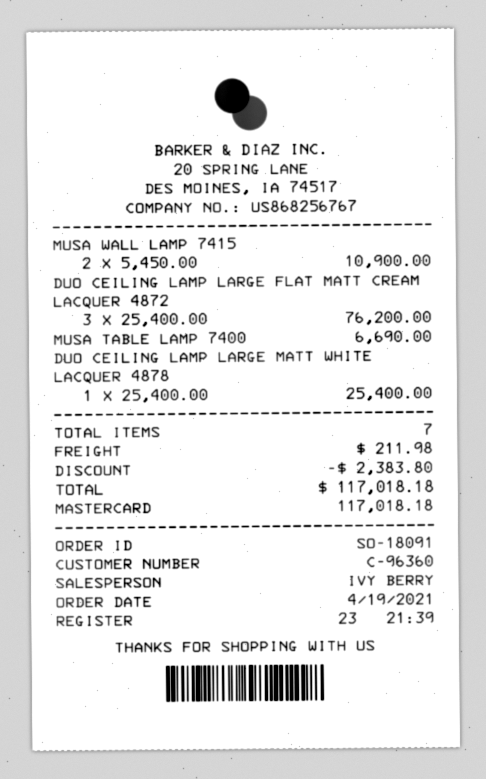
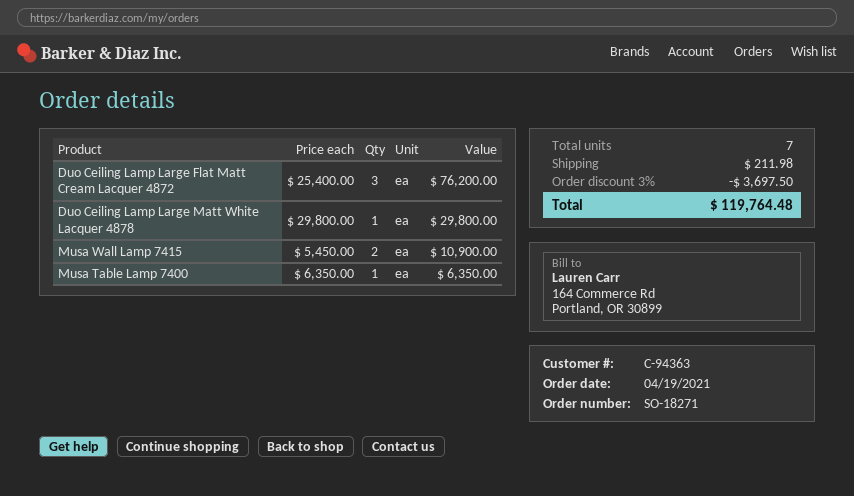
order number: SO-18091 -> SO-18271
customer number: C-96360 -> C-94363
MUSA TABLE LAMP 7400: 1 x 6690.00 = 6690.00 -> 1 x 6350.00 = 6350.00
DUO CEILING LAMP LARGE MATT WHITE LACQUER 4878: 1 x 25400.00 = 25400.00 -> 1 x 29800.00 = 29800.00
discount: 2383.80 -> 3697.50
total: 117018.18 -> 119764.48

